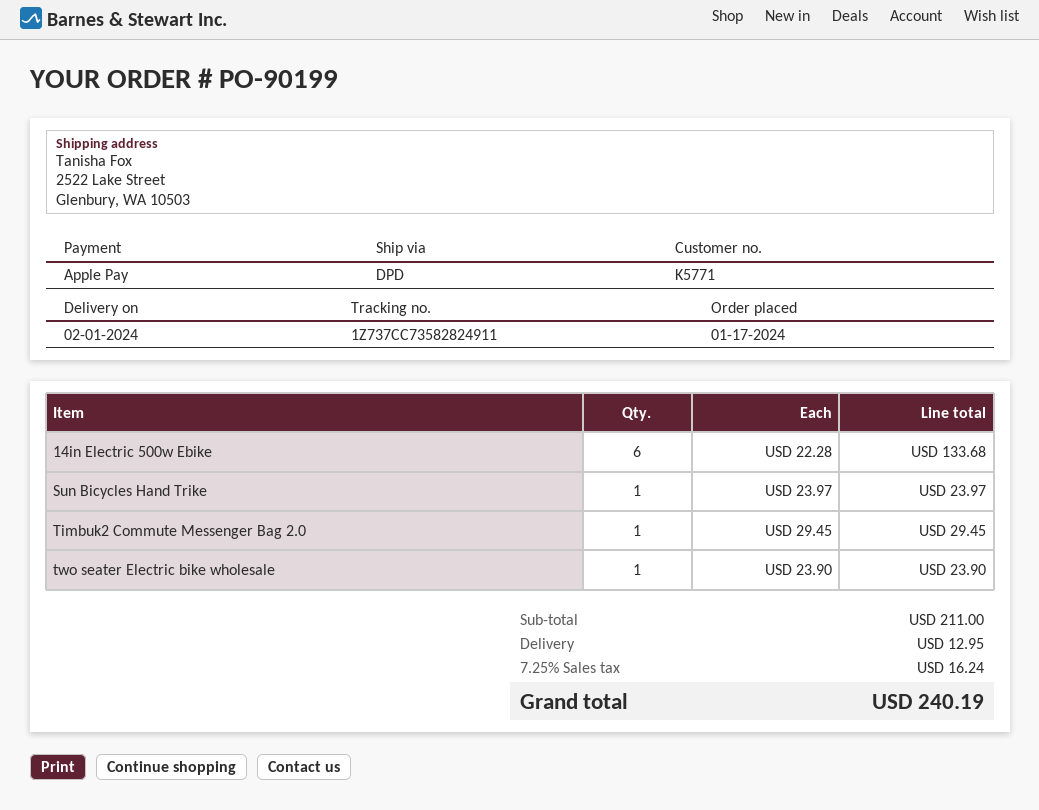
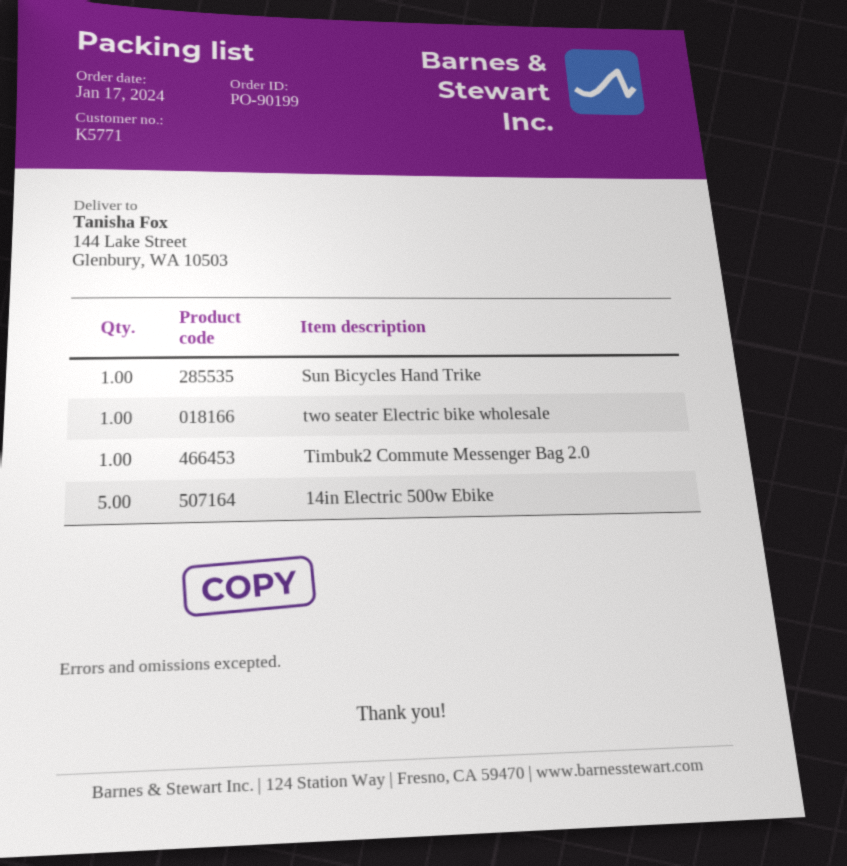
ship to: 2522 Lake Street, Glenbury, WA 10503 -> 144 Lake Street, Glenbury, WA 10503
14in Electric 500w Ebike: 6 -> 5

